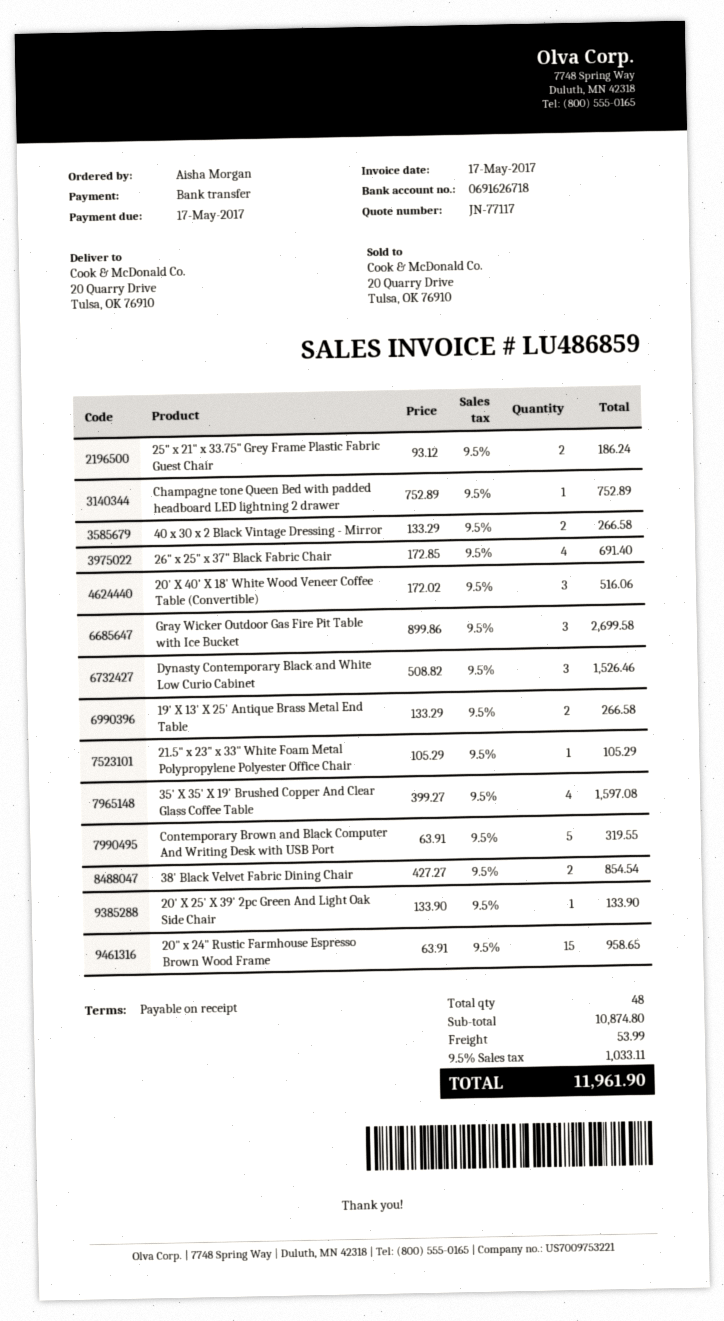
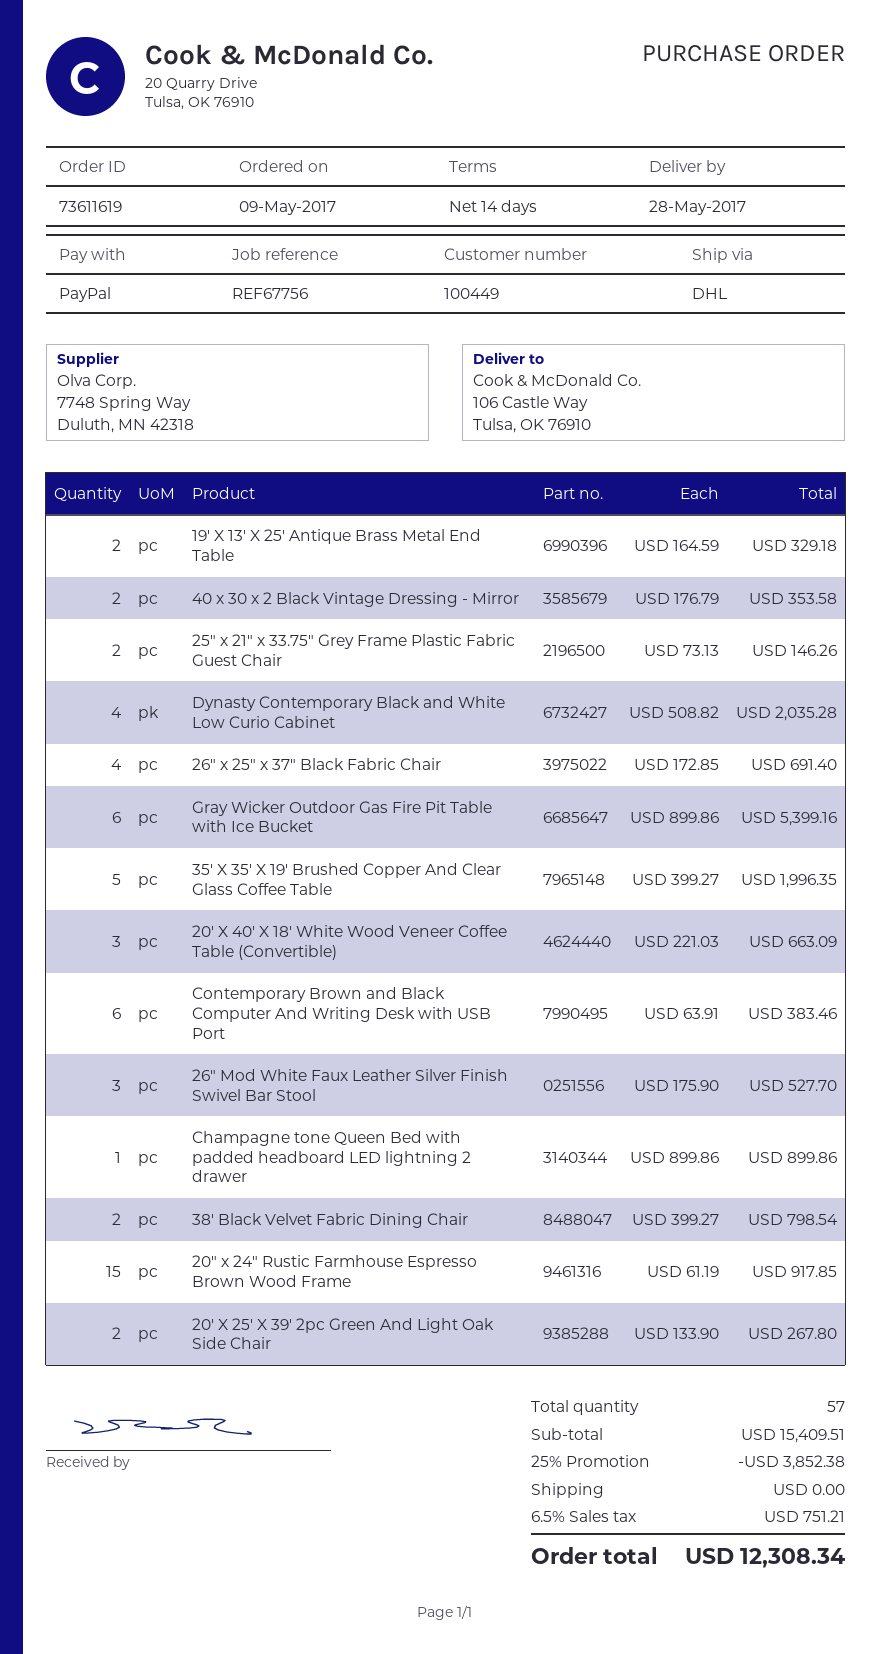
payment terms: on receipt -> 14 days
payment method: bank transfer -> PayPal
ship to: 20 Quarry Drive, Tulsa, OK 76910 -> 106 Castle Way, Tulsa, OK 76910
25" x 21" x 33.75" Grey Frame Plastic Fabric Guest Chair: 2 x 93.12 = 186.24 -> 2 x 73.13 = 146.26
Champagne tone Queen Bed with padded headboard LED lightning 2 drawer: 1 x 752.89 = 752.89 -> 1 x 899.86 = 899.86
40 x 30 x 2 Black Vintage Dressing - Mirror: 2 x 133.29 = 266.58 -> 2 x 176.79 = 353.58
20' X 40' X 18' White Wood Veneer Coffee Table (Convertible): 3 x 172.02 = 516.06 -> 3 x 221.03 = 663.09
Gray Wicker Outdoor Gas Fire Pit Table with Ice Bucket: 3 x 899.86 = 2699.58 -> 6 x 899.86 = 5399.16
Dynasty Contemporary Black and White Low Curio Cabinet: 3 x 508.82 = 1526.46 -> 4 x 508.82 = 2035.28
19' X 13' X 25' Antique Brass Metal End Table: 2 x 133.29 = 266.58 -> 2 x 164.59 = 329.18
21.5" x 23" x 33" White Foam Metal Polypropylene Polyester Office Chair: 1 x 105.29 = 105.29 -> none
35' X 35' X 19' Brushed Copper And Clear Glass Coffee Table: 4 x 399.27 = 1597.08 -> 5 x 399.27 = 1996.35
Contemporary Brown and Black Computer And Writing Desk with USB Port: 5 x 63.91 = 319.55 -> 6 x 63.91 = 383.46
38' Black Velvet Fabric Dining Chair: 2 x 427.27 = 854.54 -> 2 x 399.27 = 798.54
20' X 25' X 39' 2pc Green And Light Oak Side Chair: 1 x 133.90 = 133.90 -> 2 x 133.90 = 267.80
20" x 24" Rustic Farmhouse Espresso Brown Wood Frame: 15 x 63.91 = 958.65 -> 15 x 61.19 = 917.85
26" Mod White Faux Leather Silver Finish Swivel Bar Stool: none -> 3 x 175.90 = 527.70
total quantity: 48 -> 57
subtotal: 10874.80 -> 15409.51
discount: none -> 25% = 3852.38
shipping: 53.99 -> 0.00
tax: 9.5% = 1033.11 -> 6.5% = 751.21
total: 11961.90 -> 12308.34

